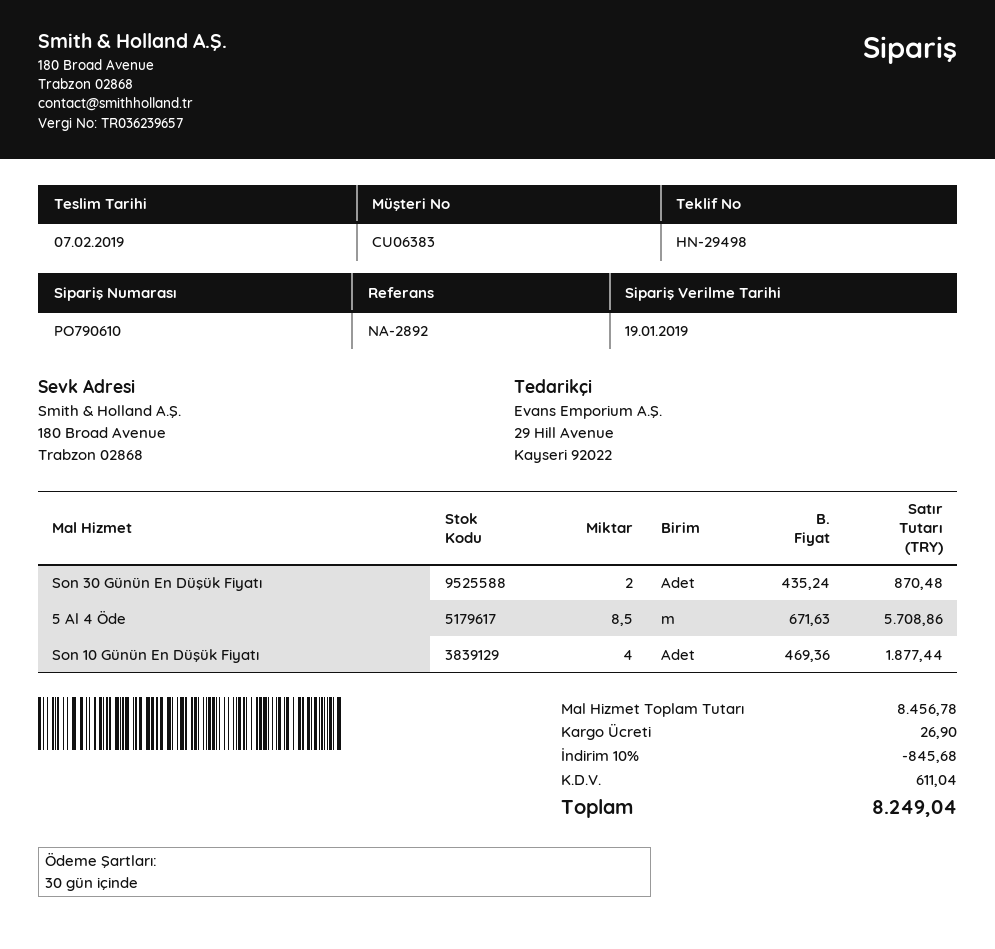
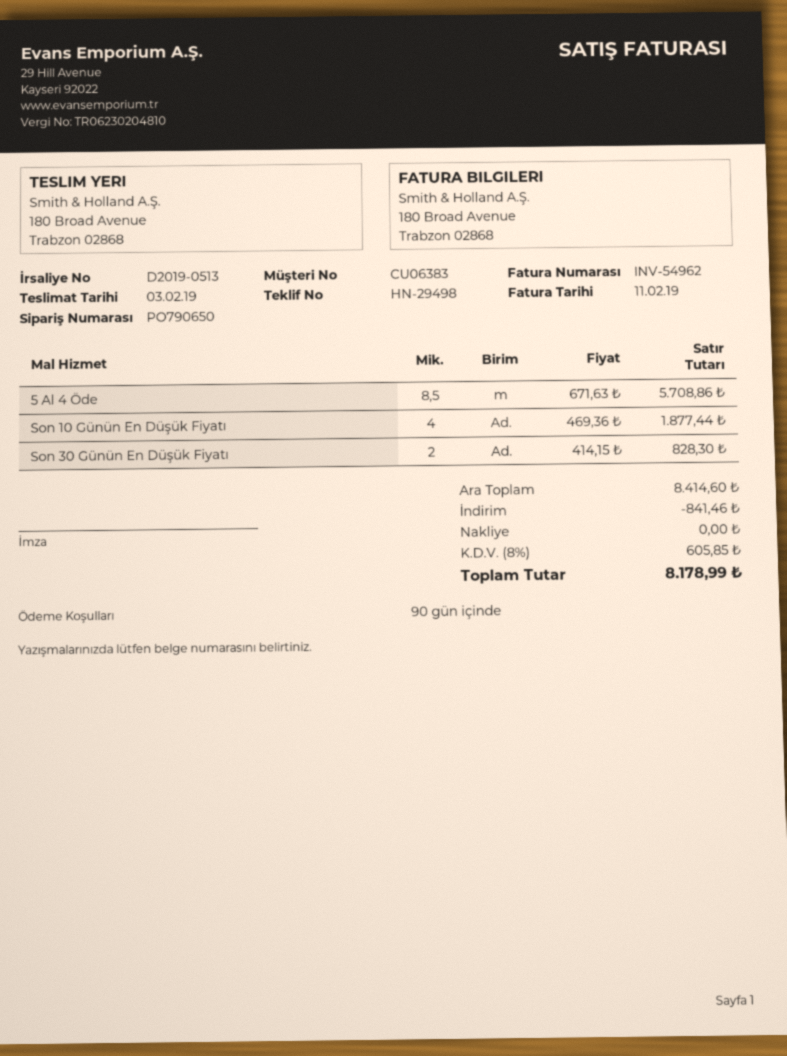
order number: PO790610 -> PO790650
delivery date: 2019-02-07 -> 2019-02-03
payment terms: 30 days -> 90 days
Son 30 Günün En Düşük Fiyatı: 2 x 435.24 = 870.48 -> 2 x 414.15 = 828.30
subtotal: 8456.78 -> 8414.60
discount: 845.68 -> 841.46
shipping: 26.90 -> 0.00
tax: 611.04 -> 605.85
total: 8249.04 -> 8178.99

